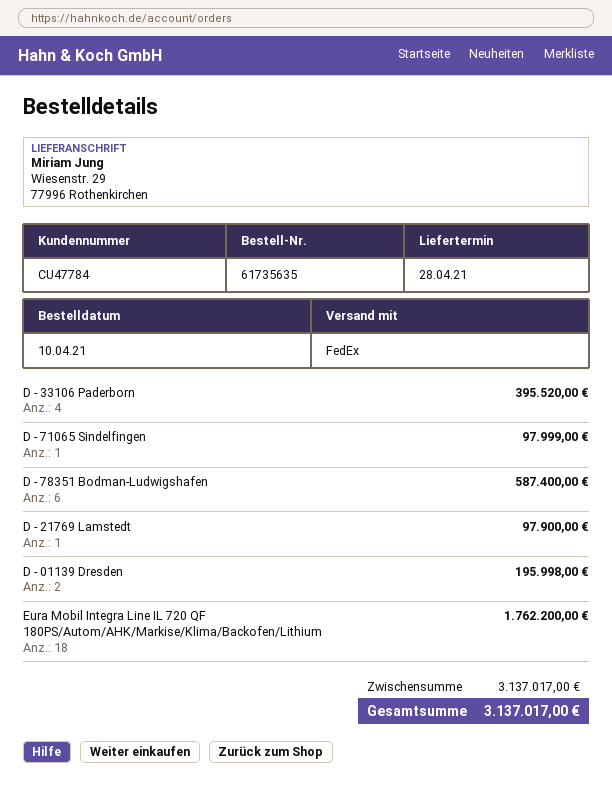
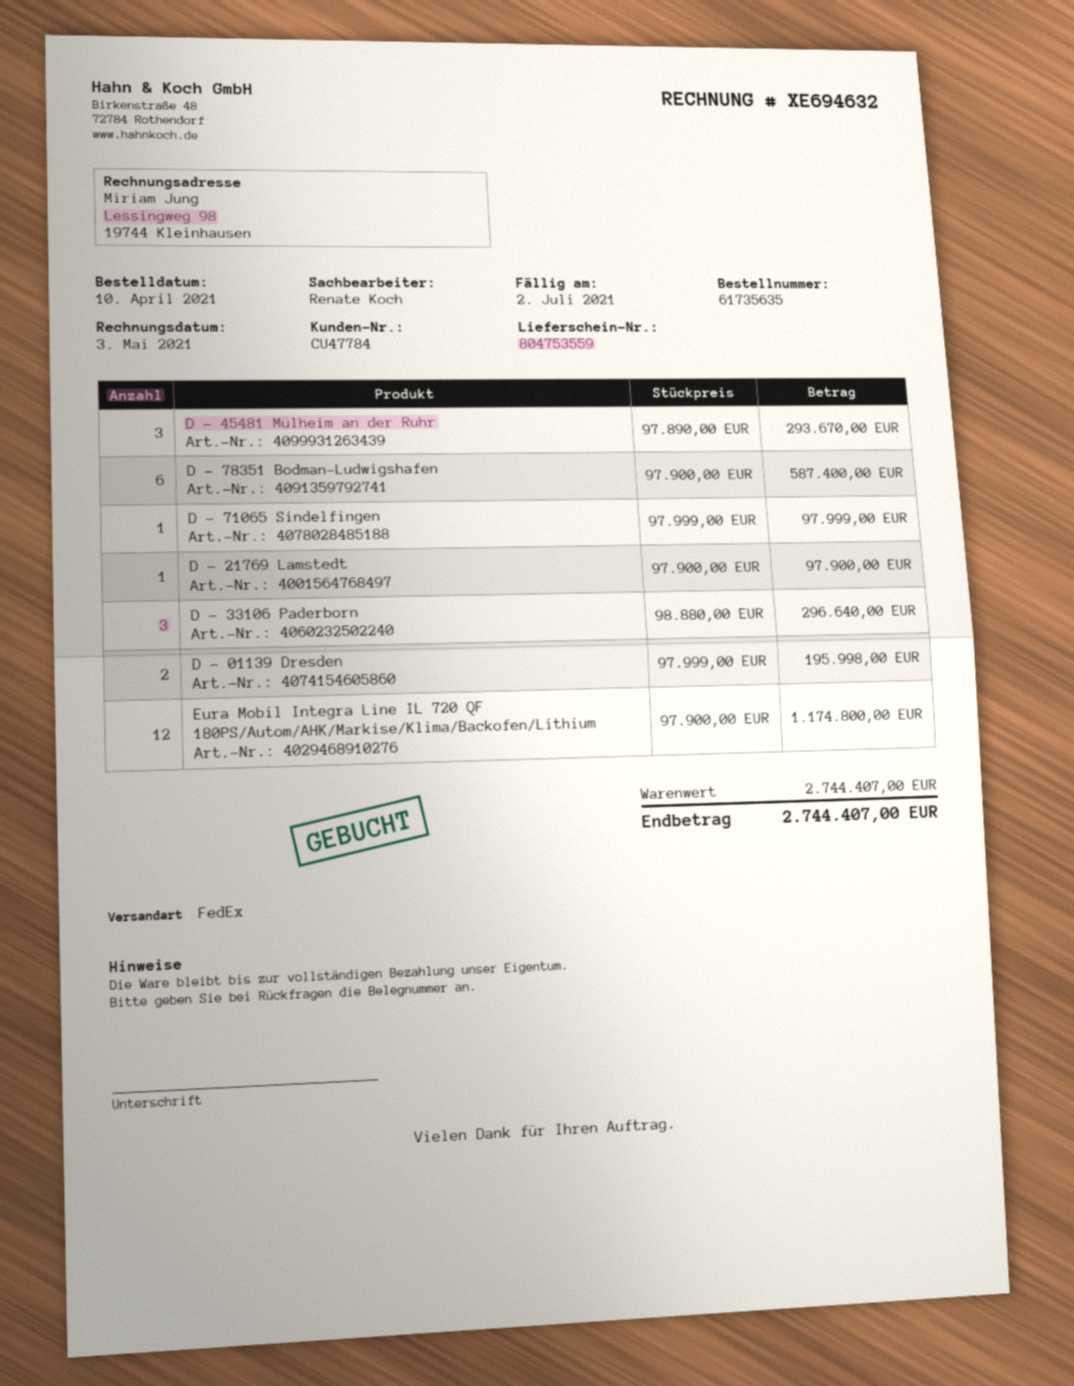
D - 33106 Paderborn: 4 for 395520.00 -> 3 for 296640.00
Eura Mobil Integra Line IL 720 QF 180PS/Autom/AHK/Markise/Klima/Backofen/Lithium: 18 for 1762200.00 -> 12 for 1174800.00
D - 45481 Mülheim an der Ruhr: none -> 3 for 293670.00
subtotal: 3137017.00 -> 2744407.00
total: 3137017.00 -> 2744407.00

